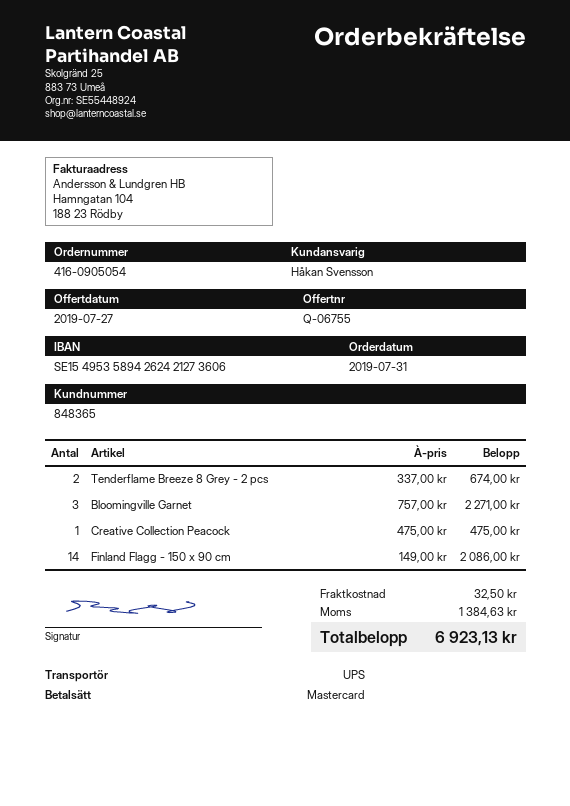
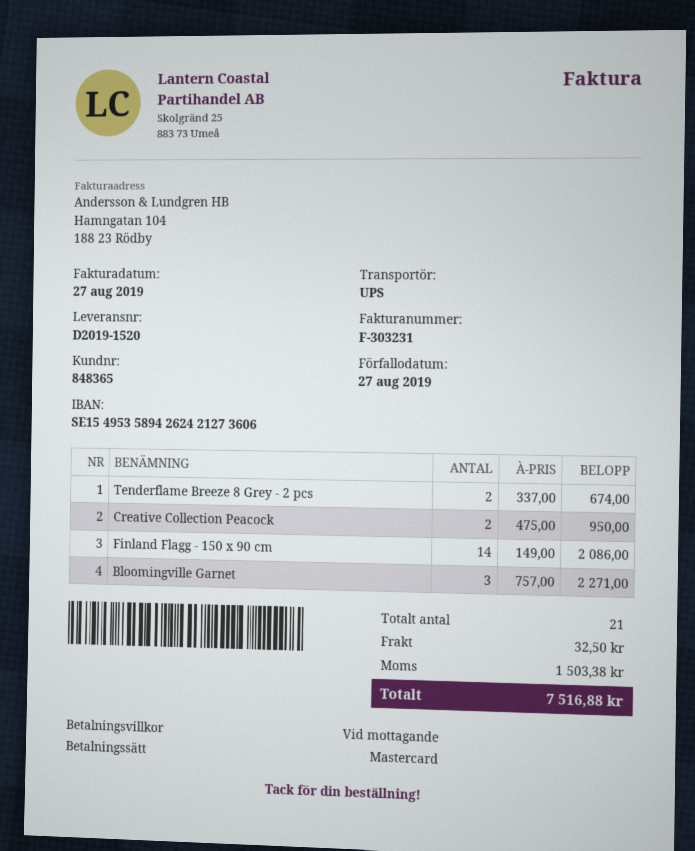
Creative Collection Peacock: 1 x 475.00 = 475.00 -> 2 x 475.00 = 950.00
tax: 1384.63 -> 1503.38
total: 6923.13 -> 7516.88

